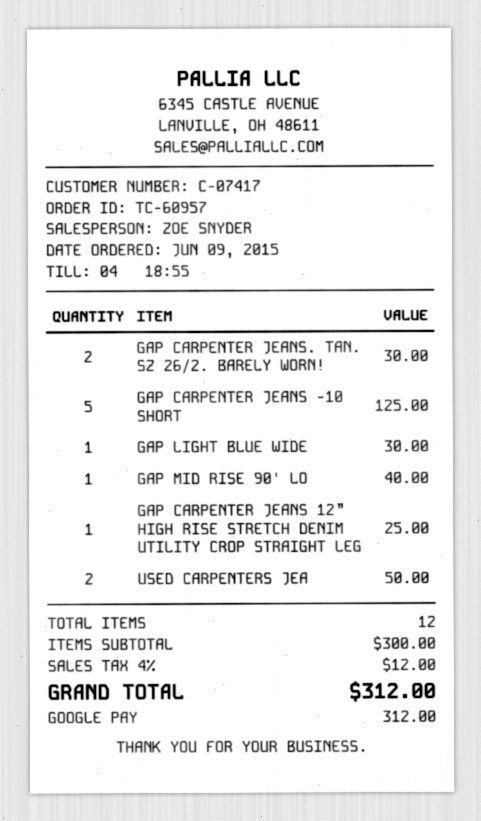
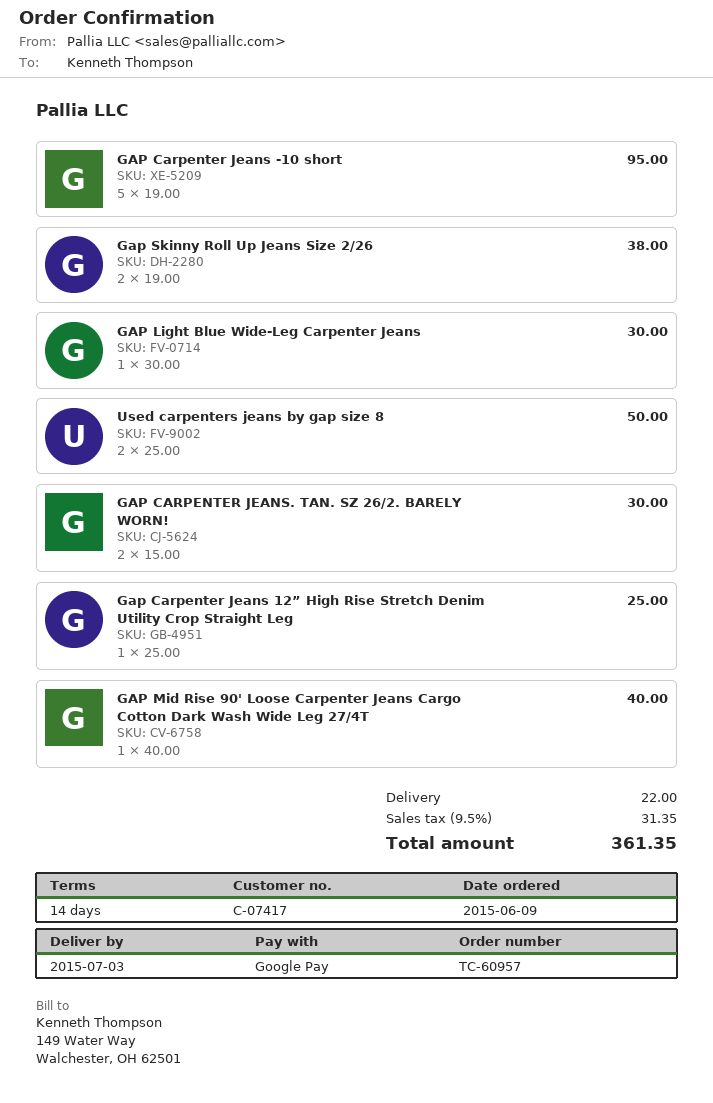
GAP CARPENTER JEANS -10 SHORT: 5 for 125.00 -> 5 for 95.00
Gap Skinny Roll Up Jeans Size 2/26: none -> 2 for 38.00
shipping: none -> 22.00
tax: 4% = 12.00 -> 9.5% = 31.35
total: 312.00 -> 361.35

